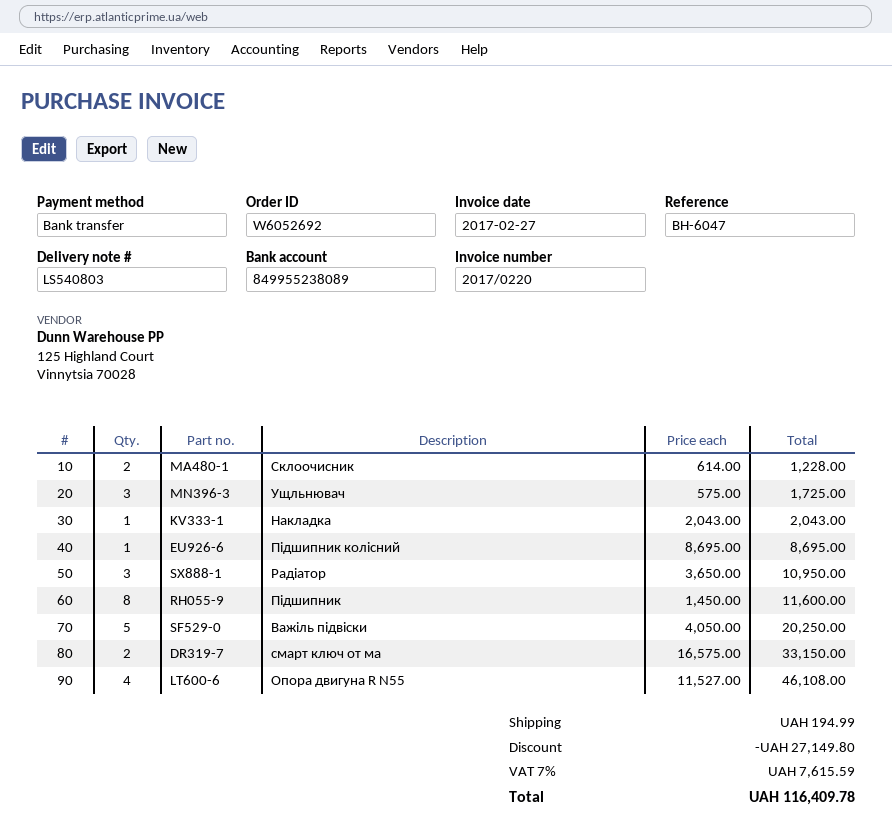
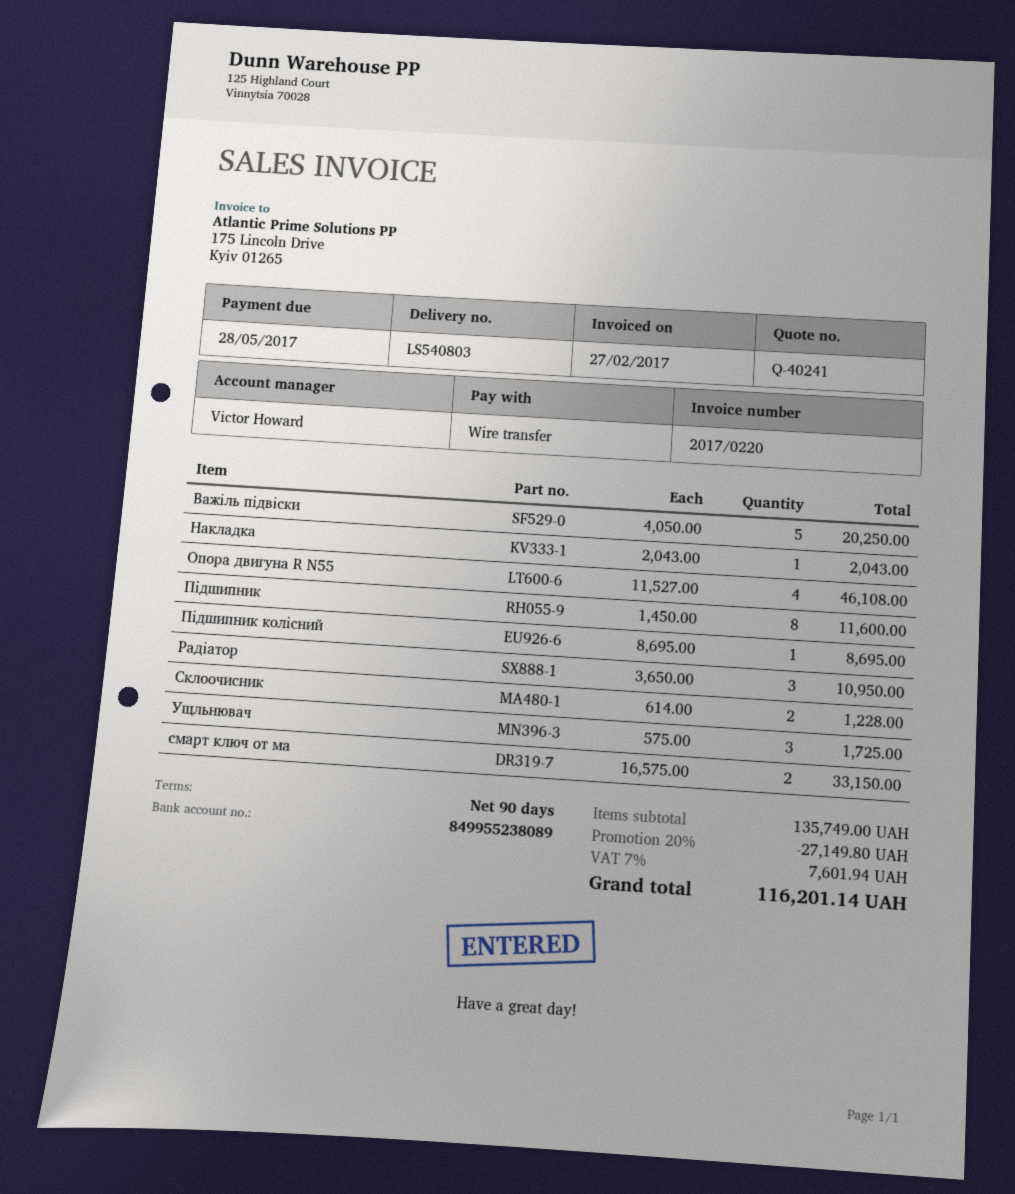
shipping: 194.99 -> none
tax: 7% = 7615.59 -> 7% = 7601.94
total: 116409.78 -> 116201.14

